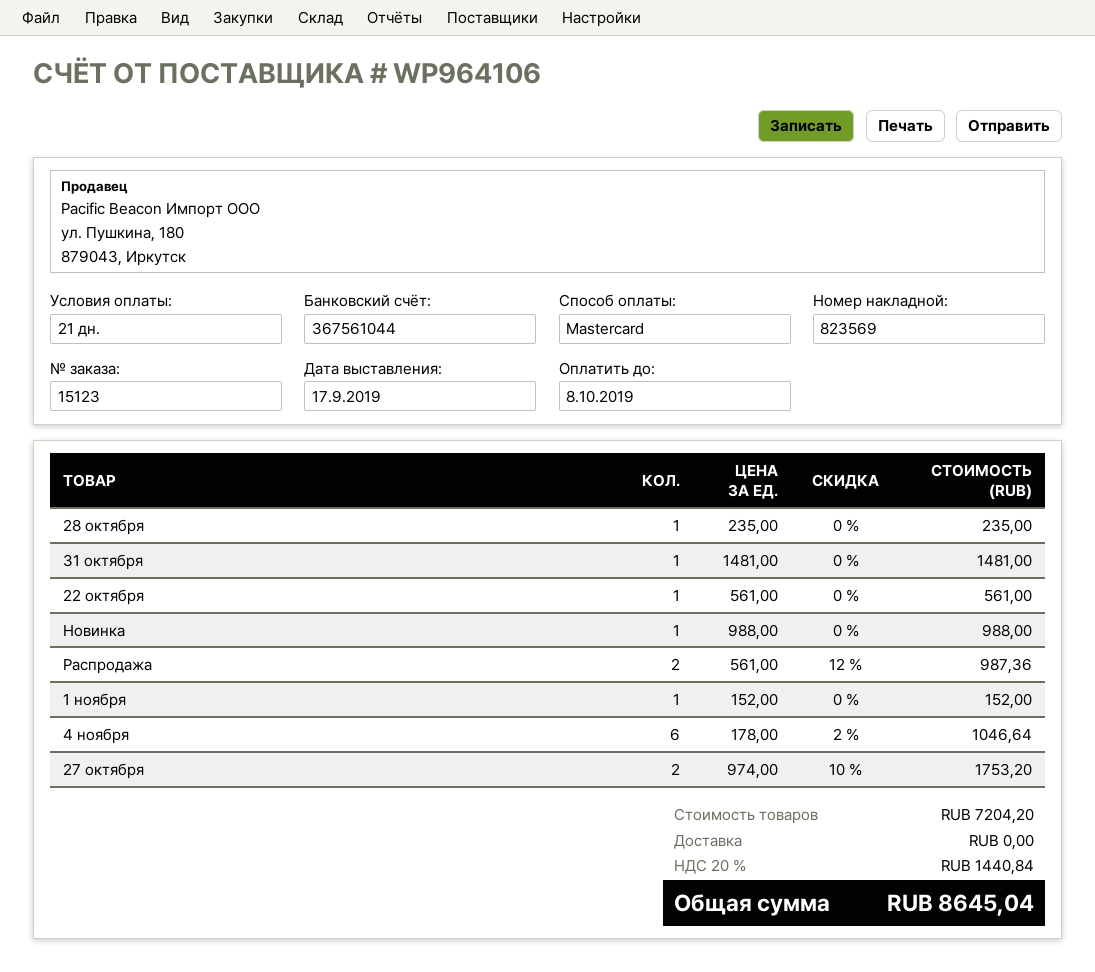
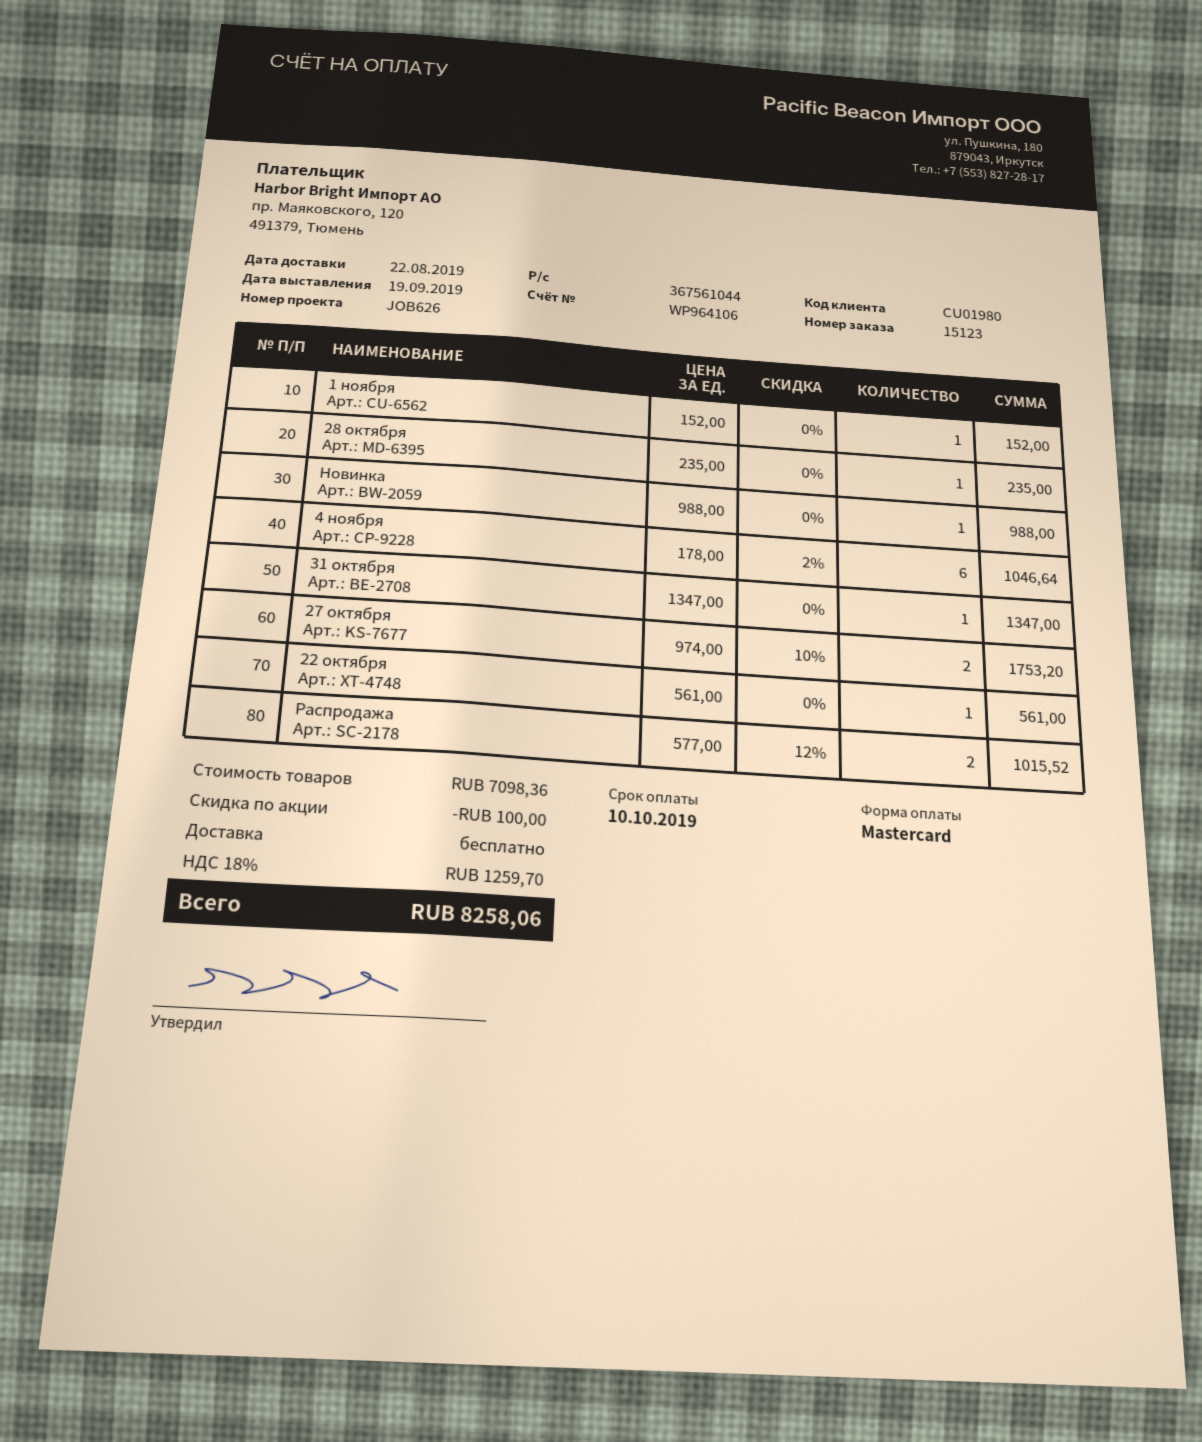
invoice date: 2019-09-17 -> 2019-09-19
due date: 2019-10-08 -> 2019-10-10
31 октября: 1 x 1481.00 = 1481.00 -> 1 x 1347.00 = 1347.00
Распродажа: 2 x 561.00 - 12% = 987.36 -> 2 x 577.00 - 12% = 1015.52
subtotal: 7204.20 -> 7098.36
discount: none -> 100.00
tax: 20% = 1440.84 -> 18% = 1259.70
total: 8645.04 -> 8258.06

